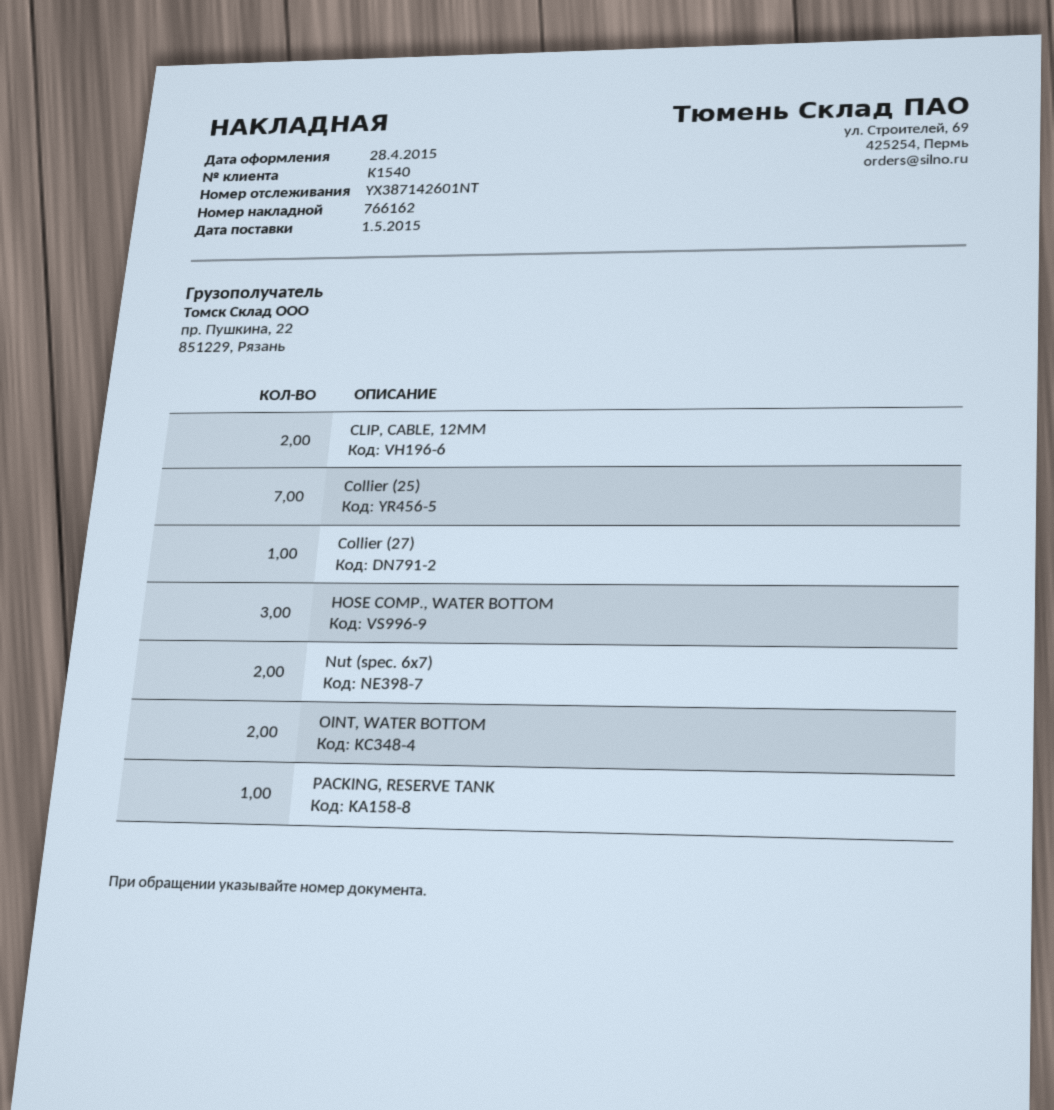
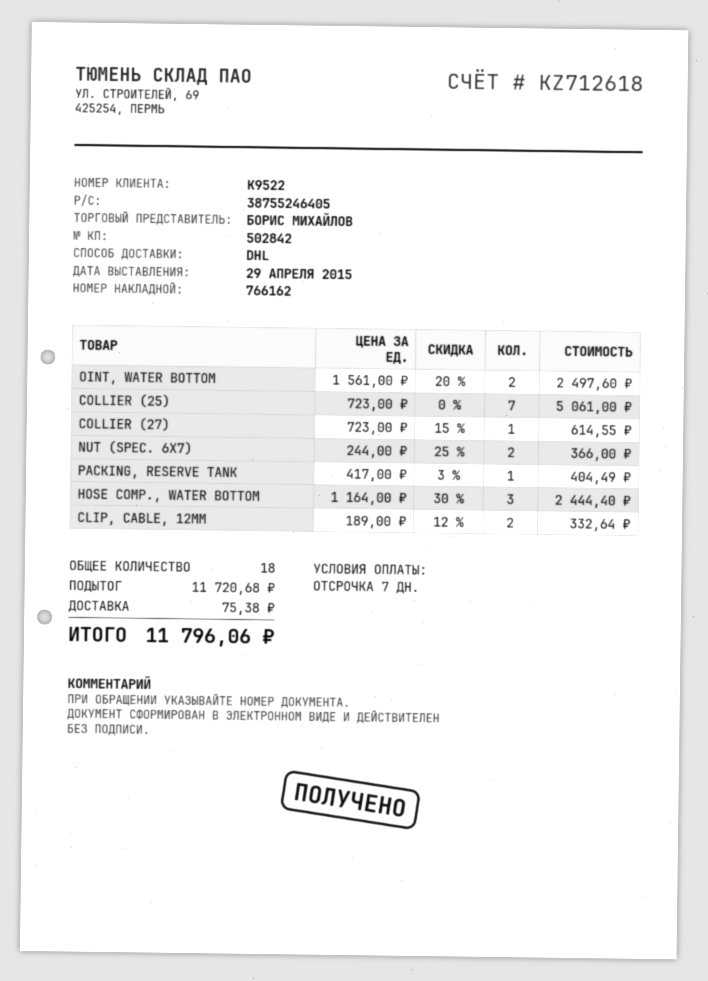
customer number: K1540 -> K9522

